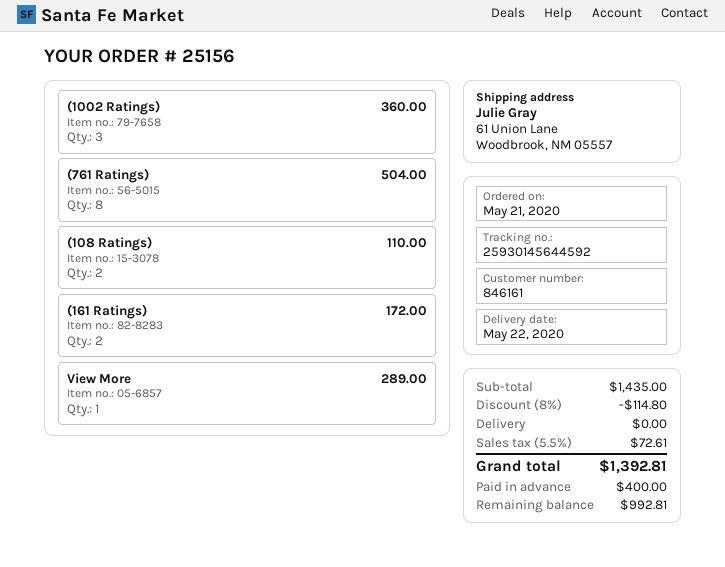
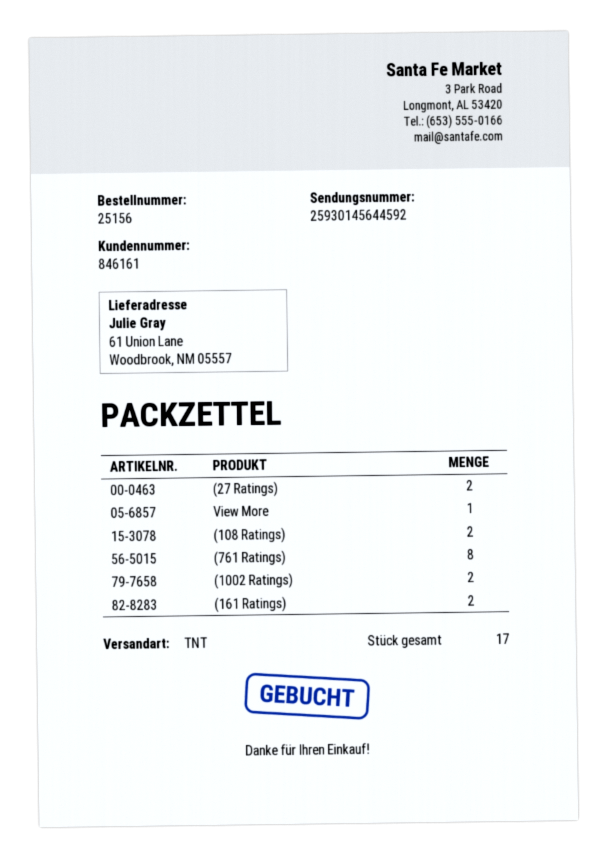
(1002 Ratings): 3 -> 2
(27 Ratings): none -> 2

